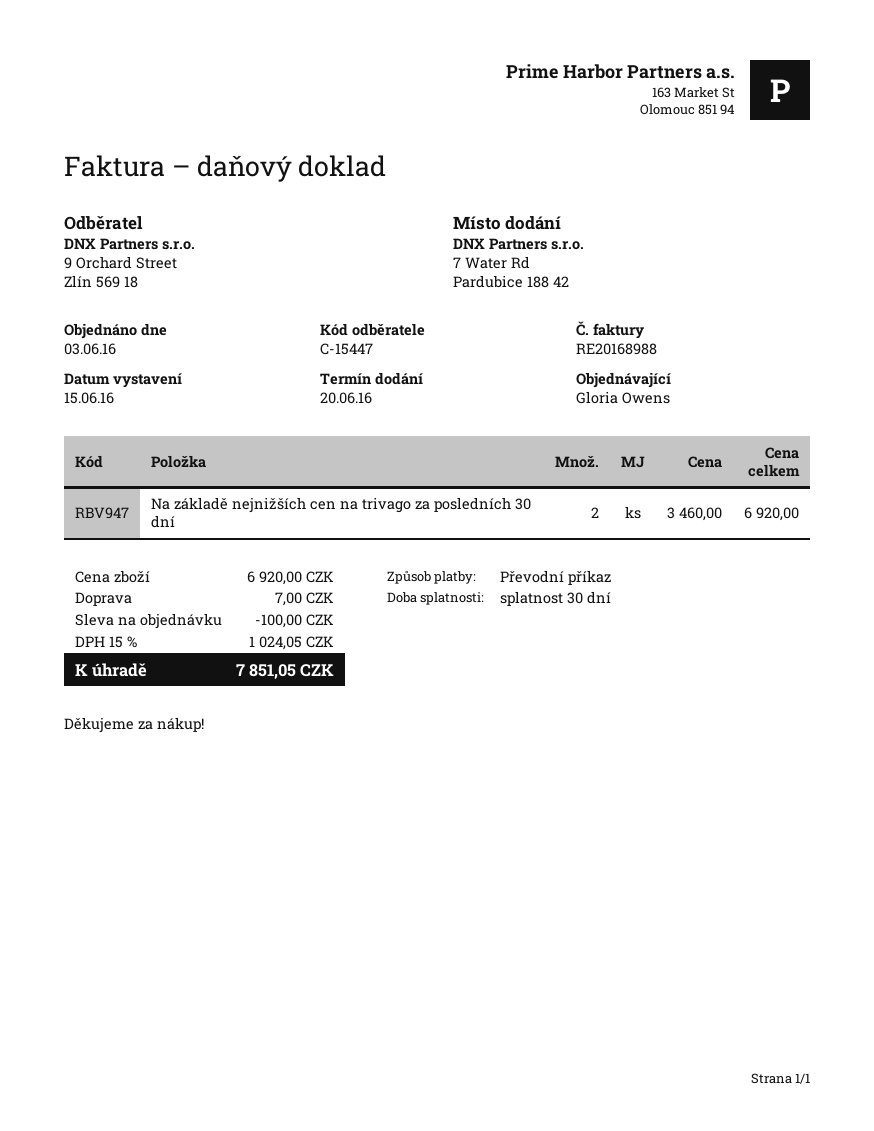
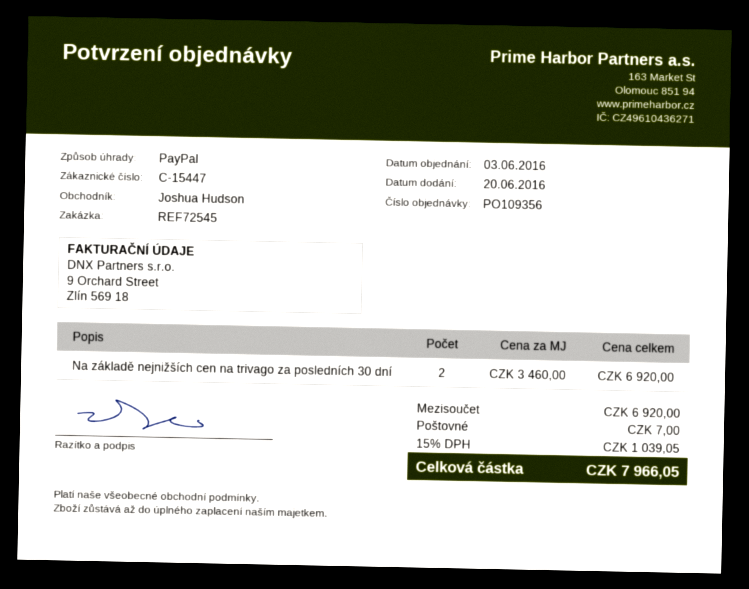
payment method: bank transfer -> PayPal
discount: 100.00 -> none
tax: 15% = 1024.05 -> 15% = 1039.05
total: 7851.05 -> 7966.05

